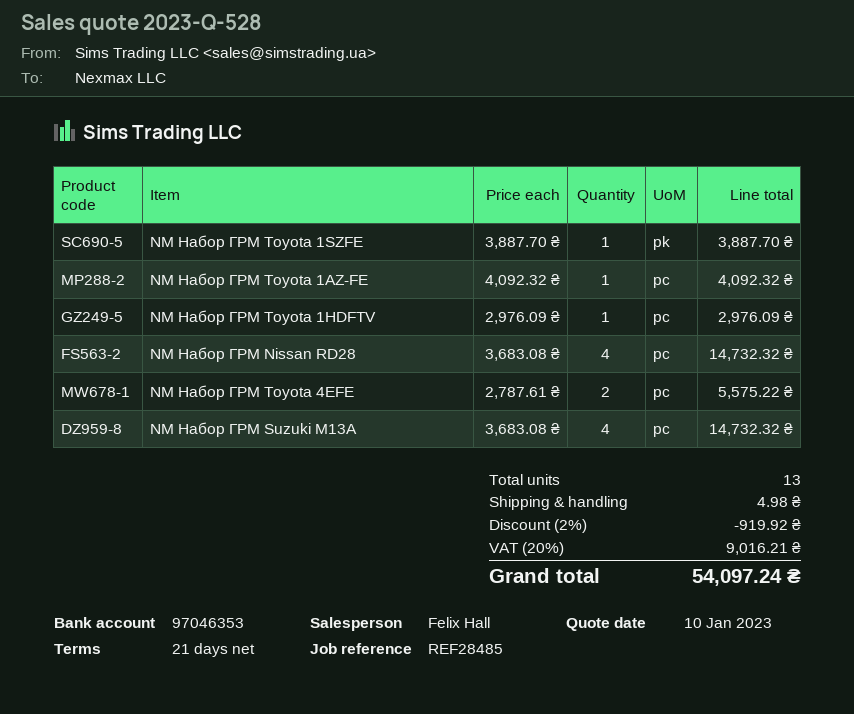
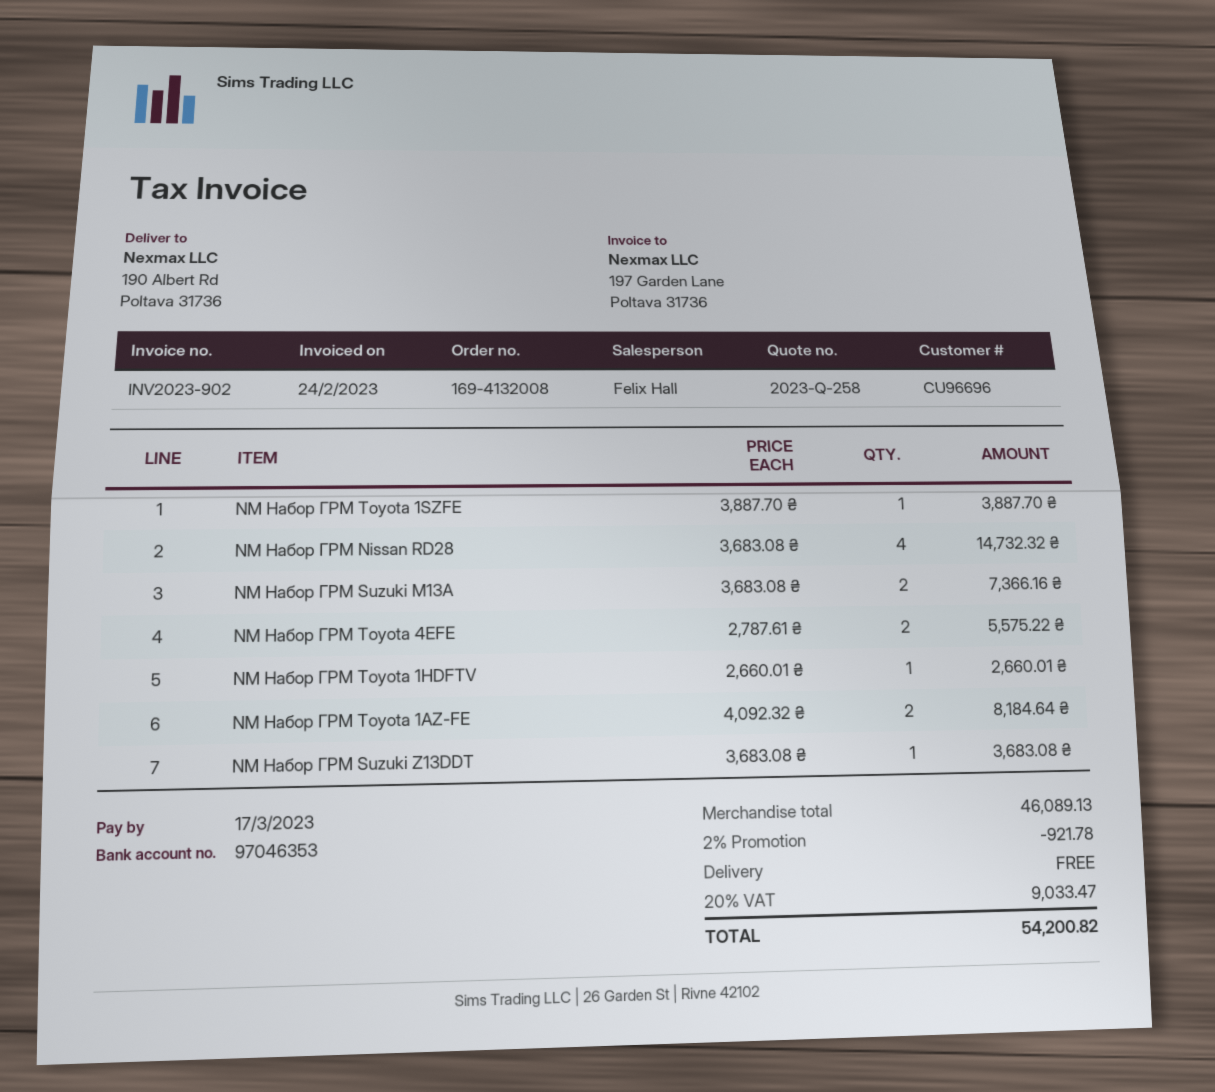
quote number: 2023-Q-528 -> 2023-Q-258
NM Набор ГРМ Toyota 1AZ-FE: 1 x 4092.32 = 4092.32 -> 2 x 4092.32 = 8184.64
NM Набор ГРМ Toyota 1HDFTV: 1 x 2976.09 = 2976.09 -> 1 x 2660.01 = 2660.01
NM Набор ГРМ Suzuki M13A: 4 x 3683.08 = 14732.32 -> 2 x 3683.08 = 7366.16
NM Набор ГРМ Suzuki Z13DDT: none -> 1 x 3683.08 = 3683.08
discount: 2% = 919.92 -> 2% = 921.78
shipping: 4.98 -> 0.00
tax: 20% = 9016.21 -> 20% = 9033.47
total: 54097.24 -> 54200.82

